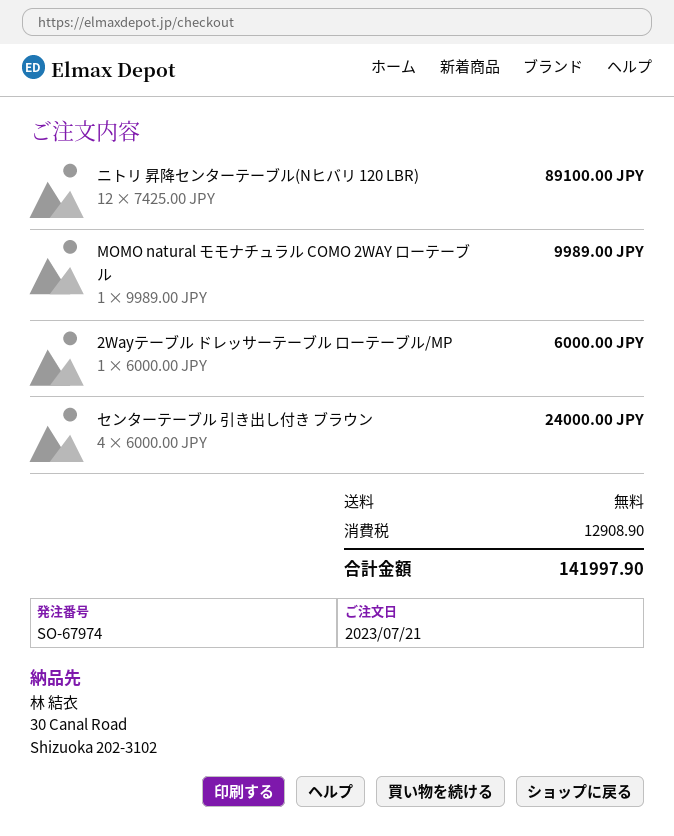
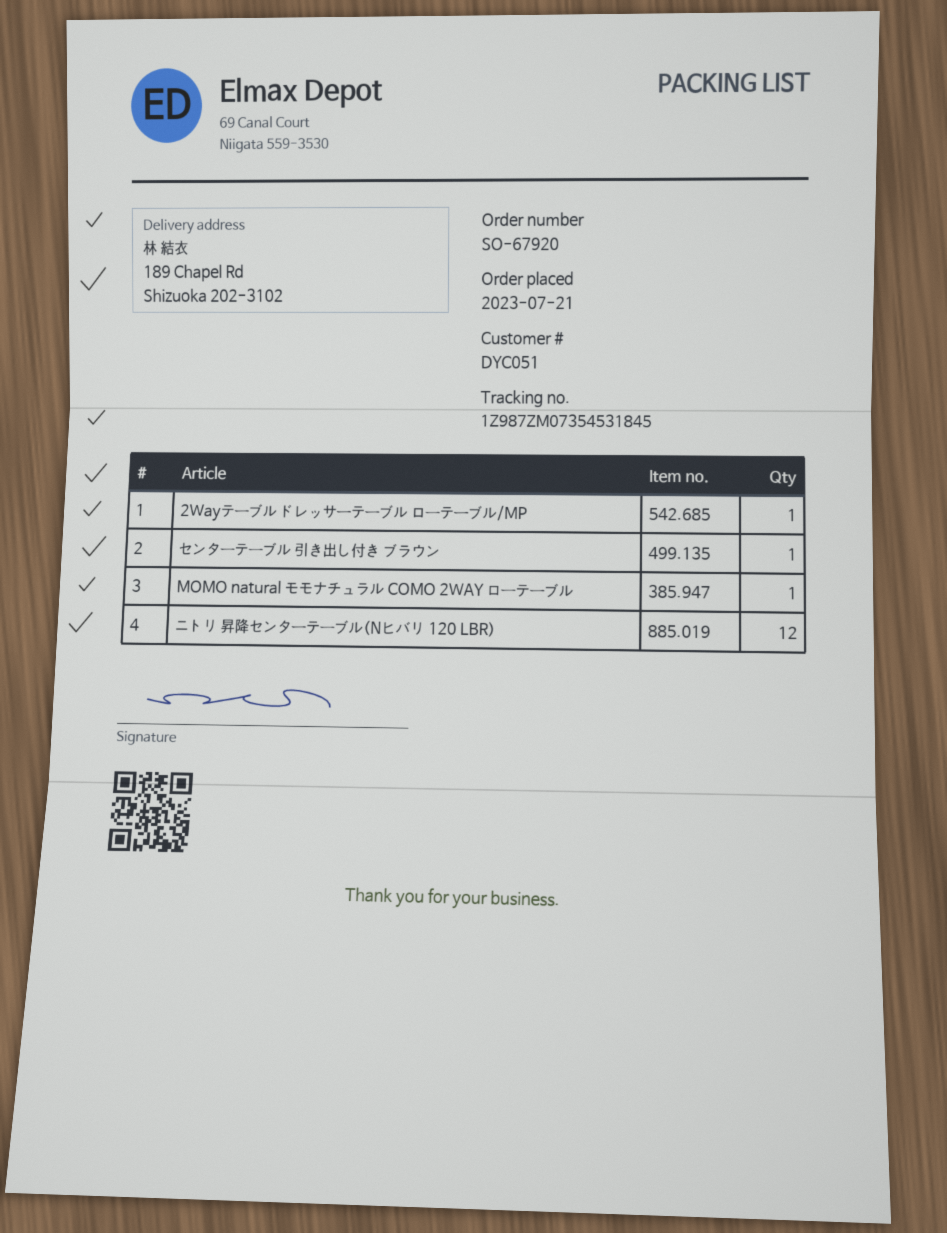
order number: SO-67974 -> SO-67920
ship to: 30 Canal Road, Shizuoka 202-3102 -> 189 Chapel Rd, Shizuoka 202-3102
センターテーブル 引き出し付き ブラウン: 4 -> 1

